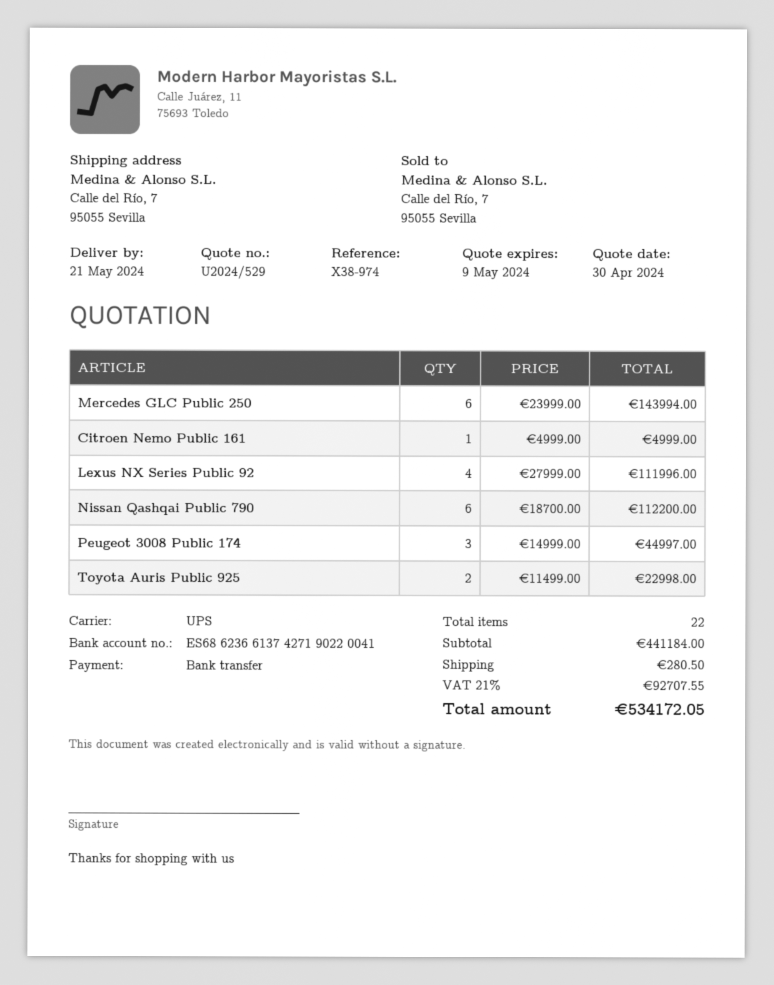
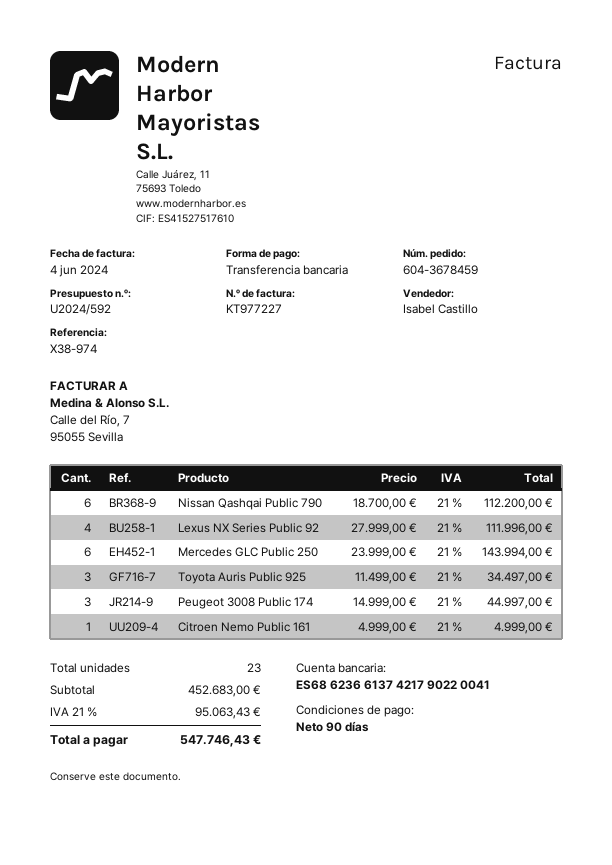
quote number: U2024/529 -> U2024/592
bank account: ES6862366137427190220041 -> ES6862366137421790220041
Toyota Auris Public 925: 2 x 11499.00 = 22998.00 -> 3 x 11499.00 = 34497.00
total quantity: 22 -> 23
subtotal: 441184.00 -> 452683.00
shipping: 280.50 -> none
tax: 21% = 92707.55 -> 21% = 95063.43
total: 534172.05 -> 547746.43

